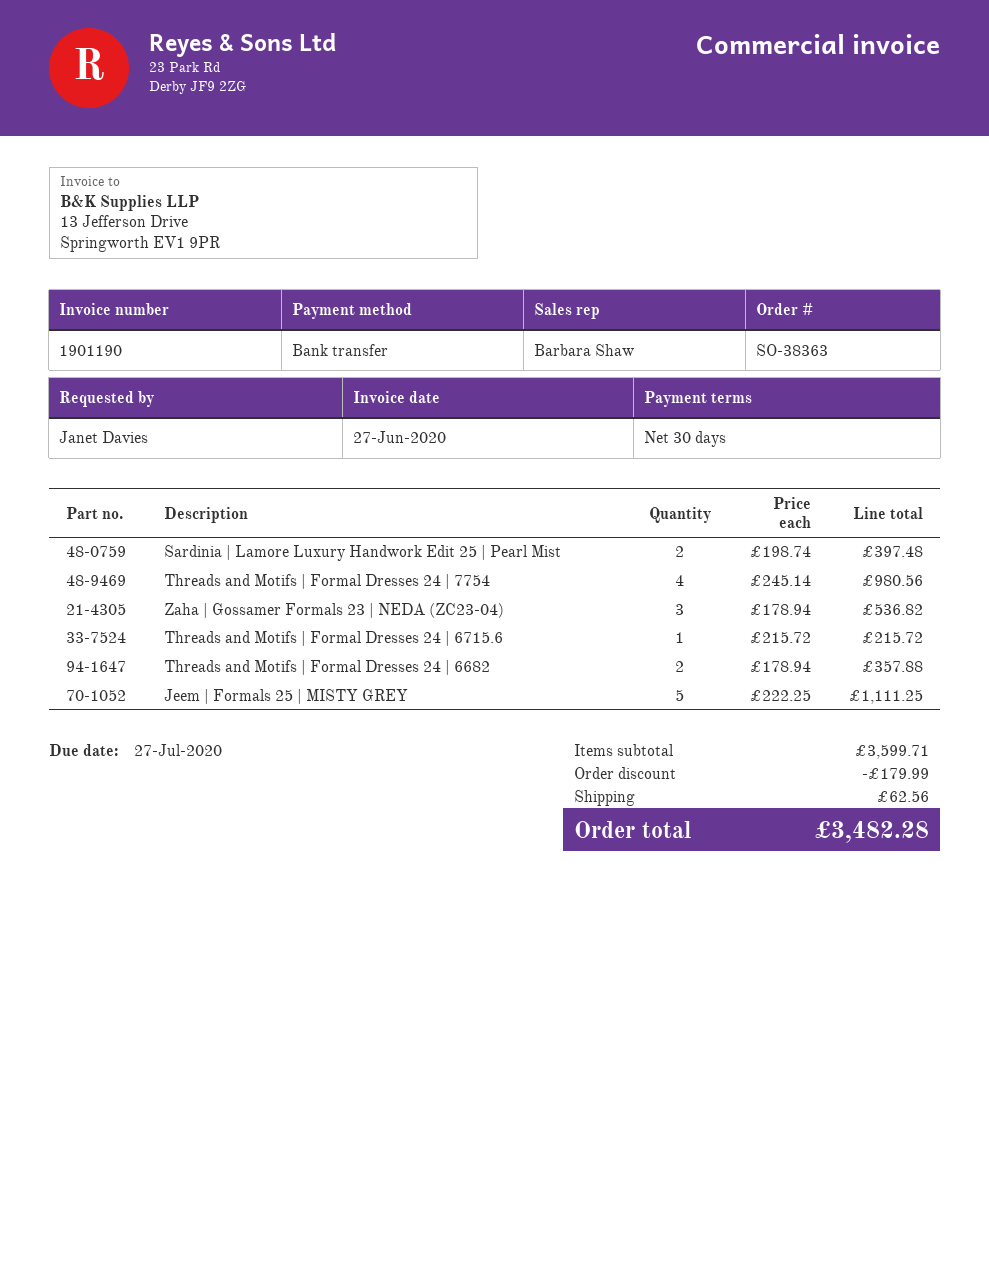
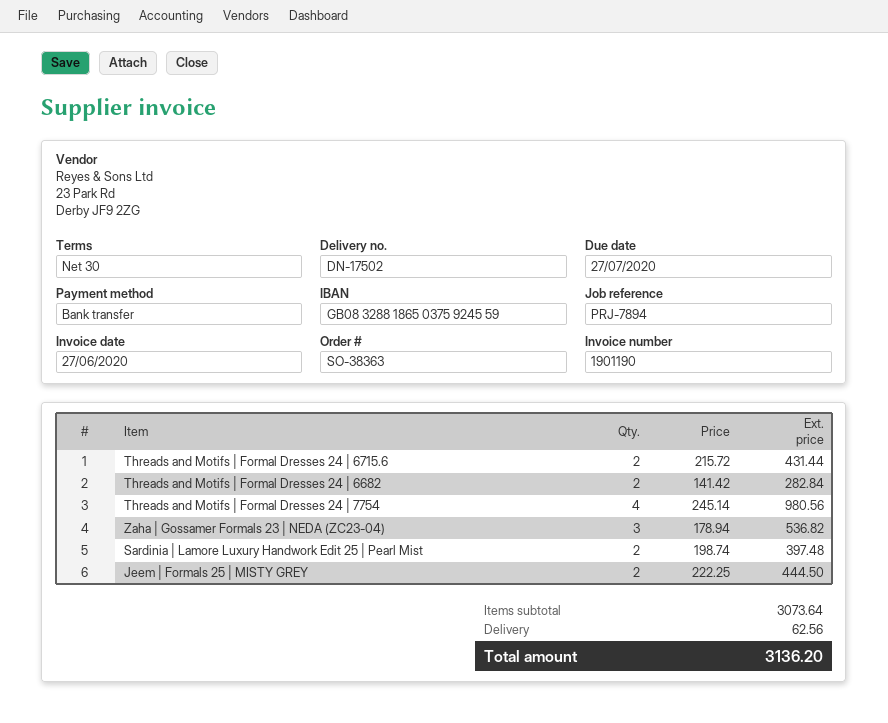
Threads and Motifs | Formal Dresses 24 | 6715.6: 1 x 215.72 = 215.72 -> 2 x 215.72 = 431.44
Threads and Motifs | Formal Dresses 24 | 6682: 2 x 178.94 = 357.88 -> 2 x 141.42 = 282.84
Jeem | Formals 25 | MISTY GREY: 5 x 222.25 = 1111.25 -> 2 x 222.25 = 444.50
subtotal: 3599.71 -> 3073.64
discount: 179.99 -> none
total: 3482.28 -> 3136.20

